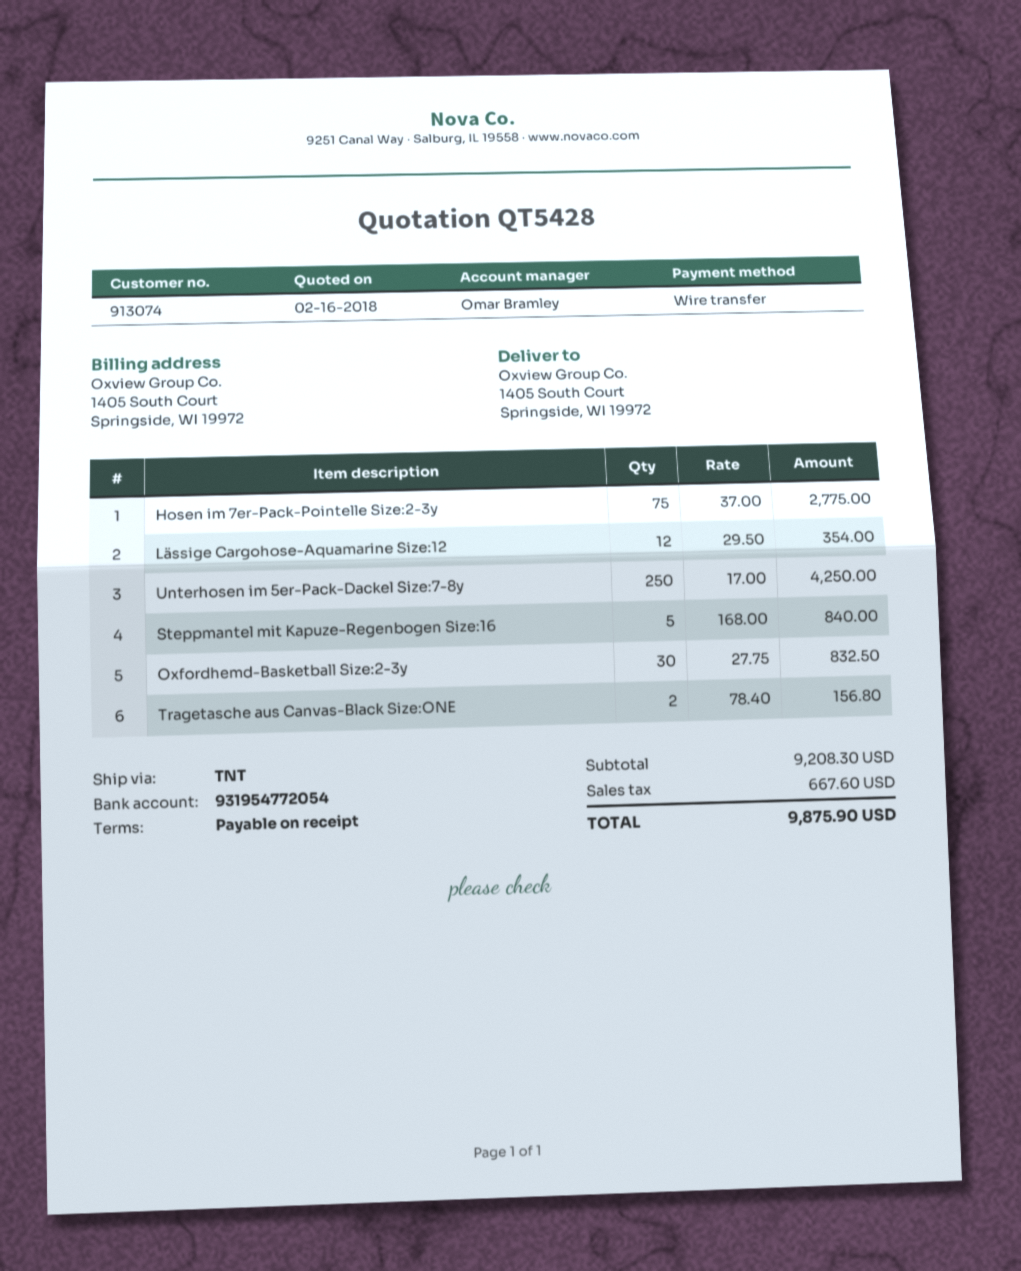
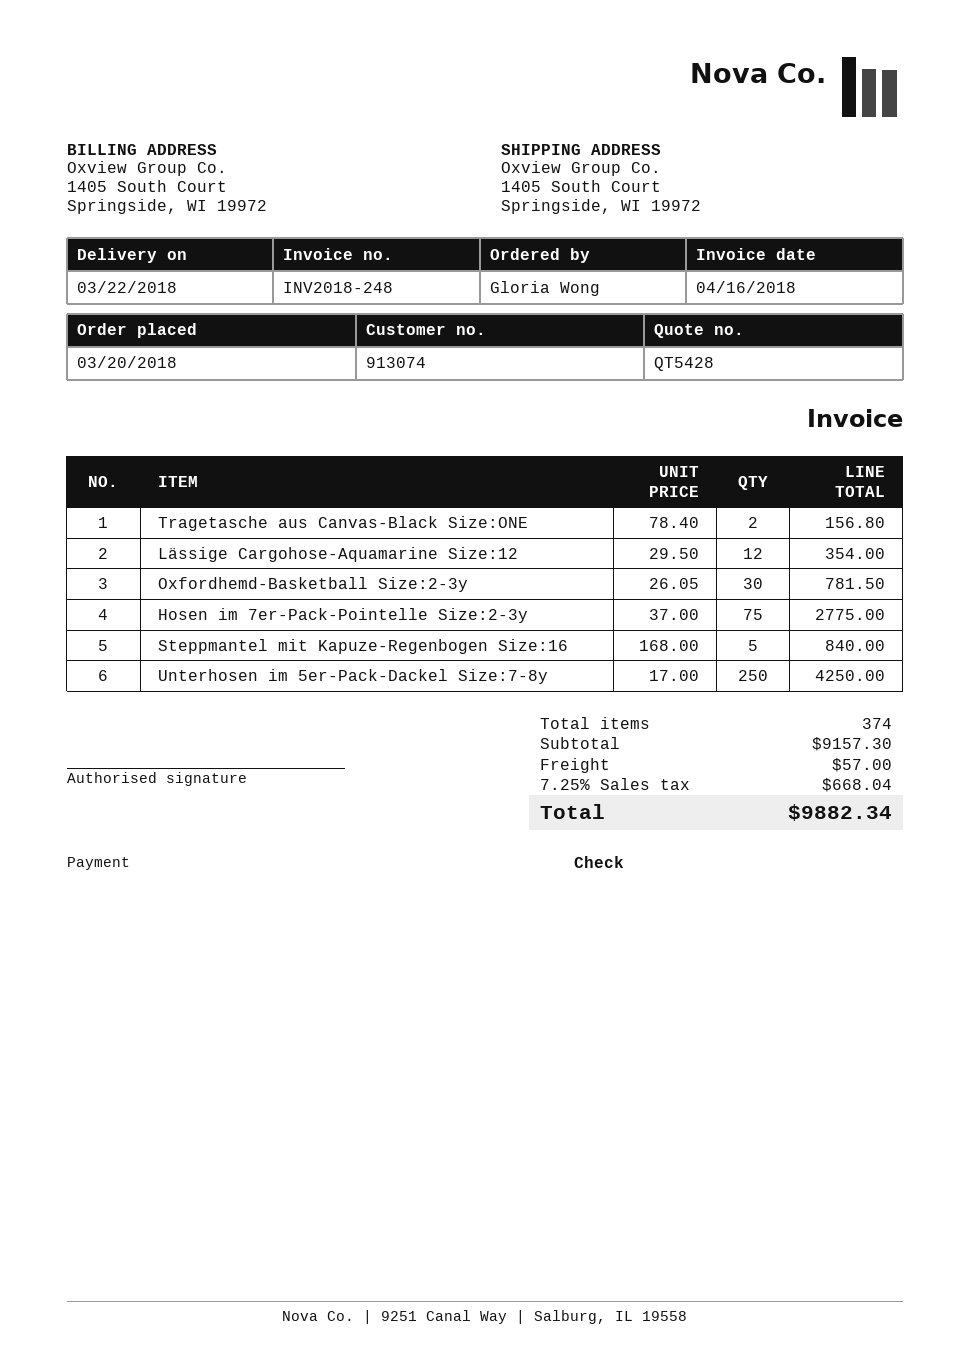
payment method: bank transfer -> cheque
Oxfordhemd-Basketball Size:2-3y: 30 x 27.75 = 832.50 -> 30 x 26.05 = 781.50
subtotal: 9208.30 -> 9157.30
shipping: none -> 57.00
tax: 667.60 -> 668.04
total: 9875.90 -> 9882.34

